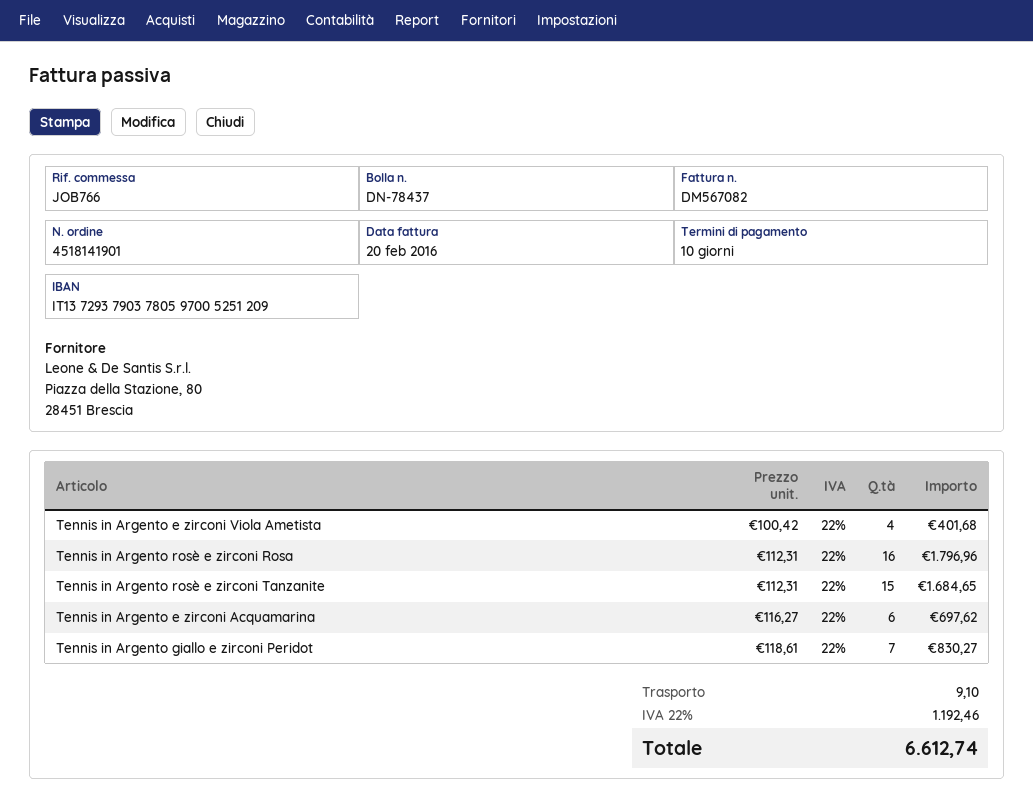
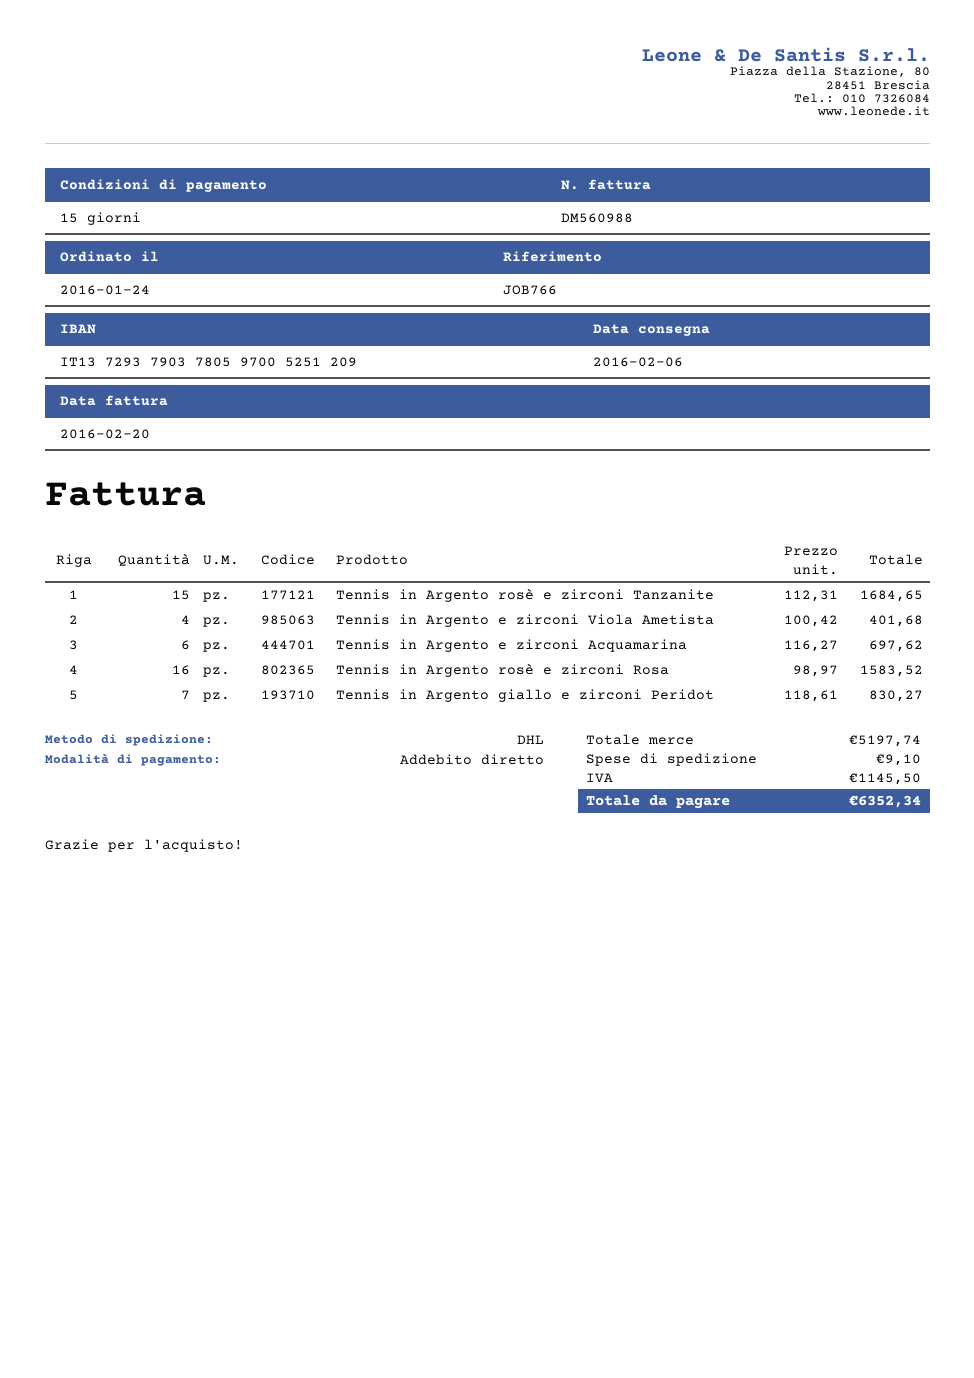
invoice number: DM567082 -> DM560988
payment terms: 10 days -> 15 days
Tennis in Argento rosè e zirconi Rosa: 16 x 112.31 = 1796.96 -> 16 x 98.97 = 1583.52
tax: 1192.46 -> 1145.50
total: 6612.74 -> 6352.34

